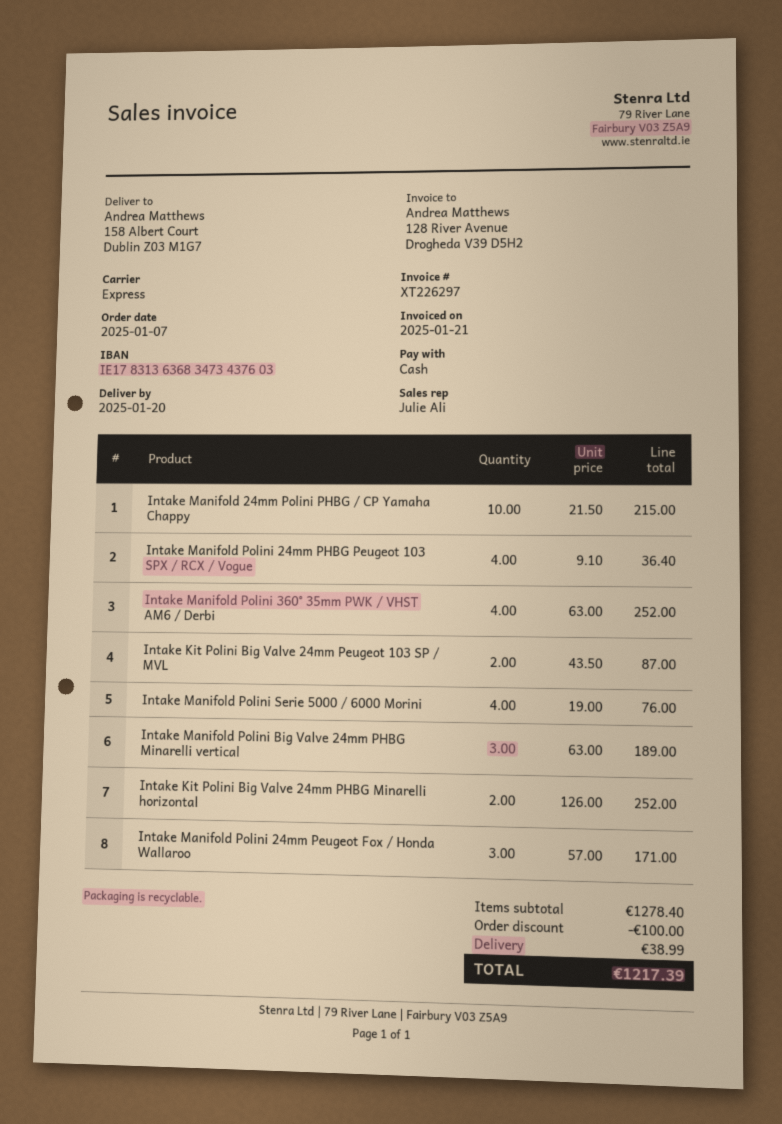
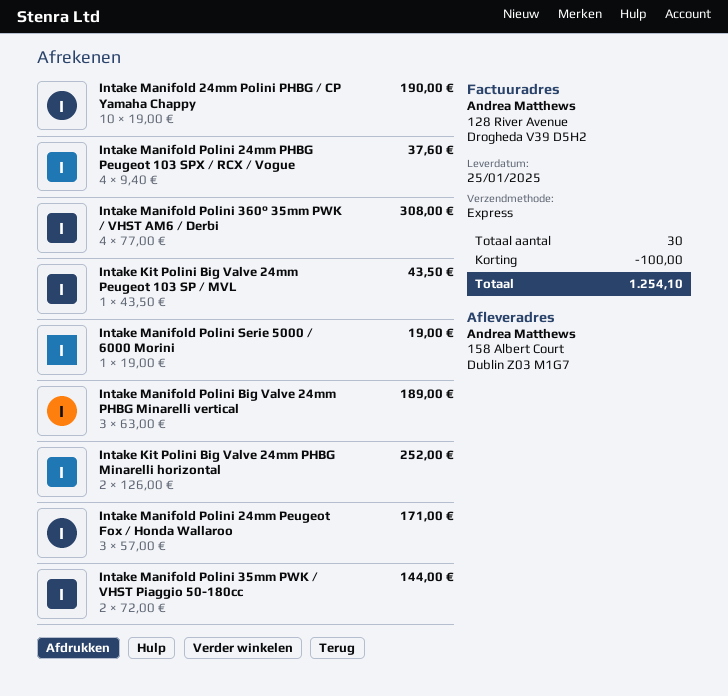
delivery date: 2025-01-20 -> 2025-01-25
Intake Manifold 24mm Polini PHBG / CP Yamaha Chappy: 10 x 21.50 = 215.00 -> 10 x 19.00 = 190.00
Intake Manifold Polini 24mm PHBG Peugeot 103 SPX / RCX / Vogue: 4 x 9.10 = 36.40 -> 4 x 9.40 = 37.60
Intake Manifold Polini 360° 35mm PWK / VHST AM6 / Derbi: 4 x 63.00 = 252.00 -> 4 x 77.00 = 308.00
Intake Kit Polini Big Valve 24mm Peugeot 103 SP / MVL: 2 x 43.50 = 87.00 -> 1 x 43.50 = 43.50
Intake Manifold Polini Serie 5000 / 6000 Morini: 4 x 19.00 = 76.00 -> 1 x 19.00 = 19.00
Intake Manifold Polini 35mm PWK / VHST Piaggio 50-180cc: none -> 2 x 72.00 = 144.00
shipping: 38.99 -> none
total: 1217.39 -> 1254.10

